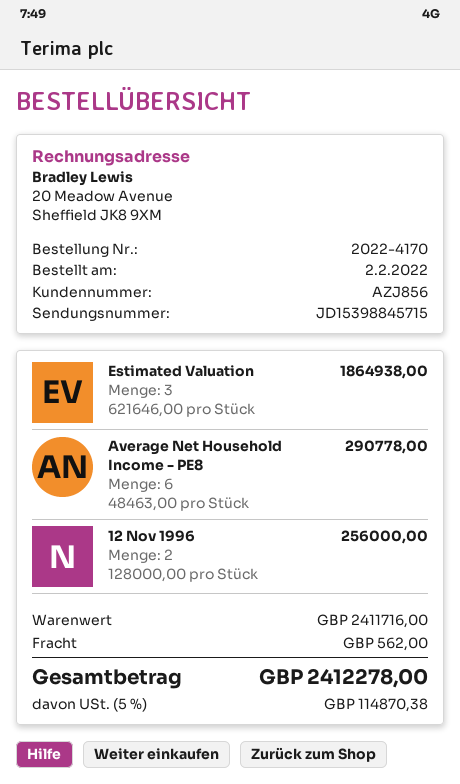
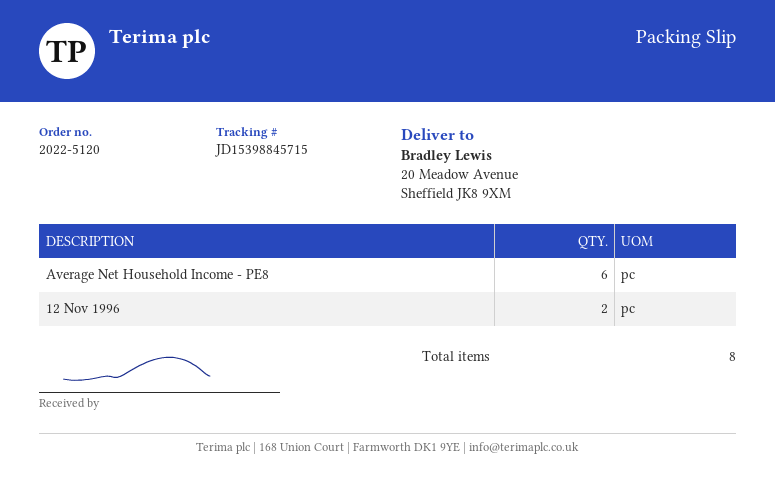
order number: 2022-4170 -> 2022-5120
Estimated Valuation: 3 -> none

